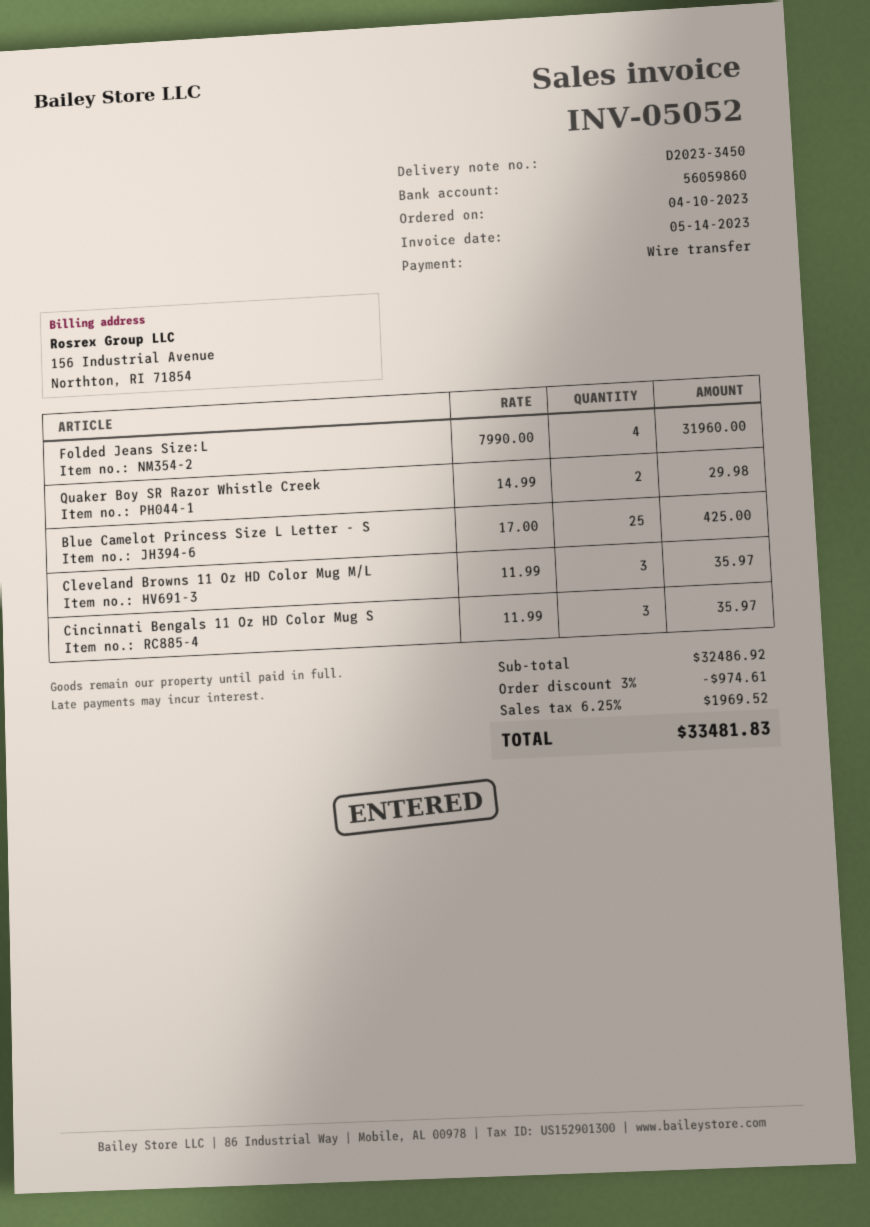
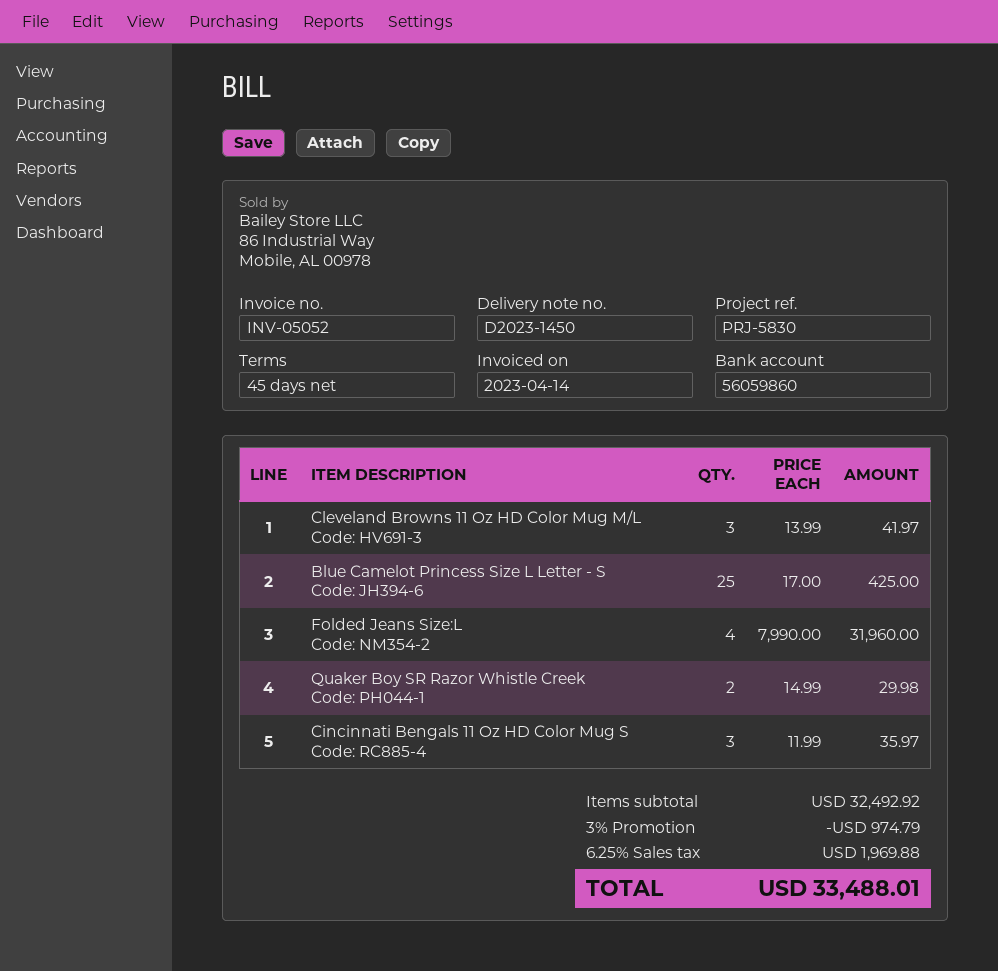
delivery note number: D2023-3450 -> D2023-1450
invoice date: 2023-05-14 -> 2023-04-14
Cleveland Browns 11 Oz HD Color Mug M/L: 3 x 11.99 = 35.97 -> 3 x 13.99 = 41.97
subtotal: 32486.92 -> 32492.92
discount: 3% = 974.61 -> 3% = 974.79
tax: 6.25% = 1969.52 -> 6.25% = 1969.88
total: 33481.83 -> 33488.01

